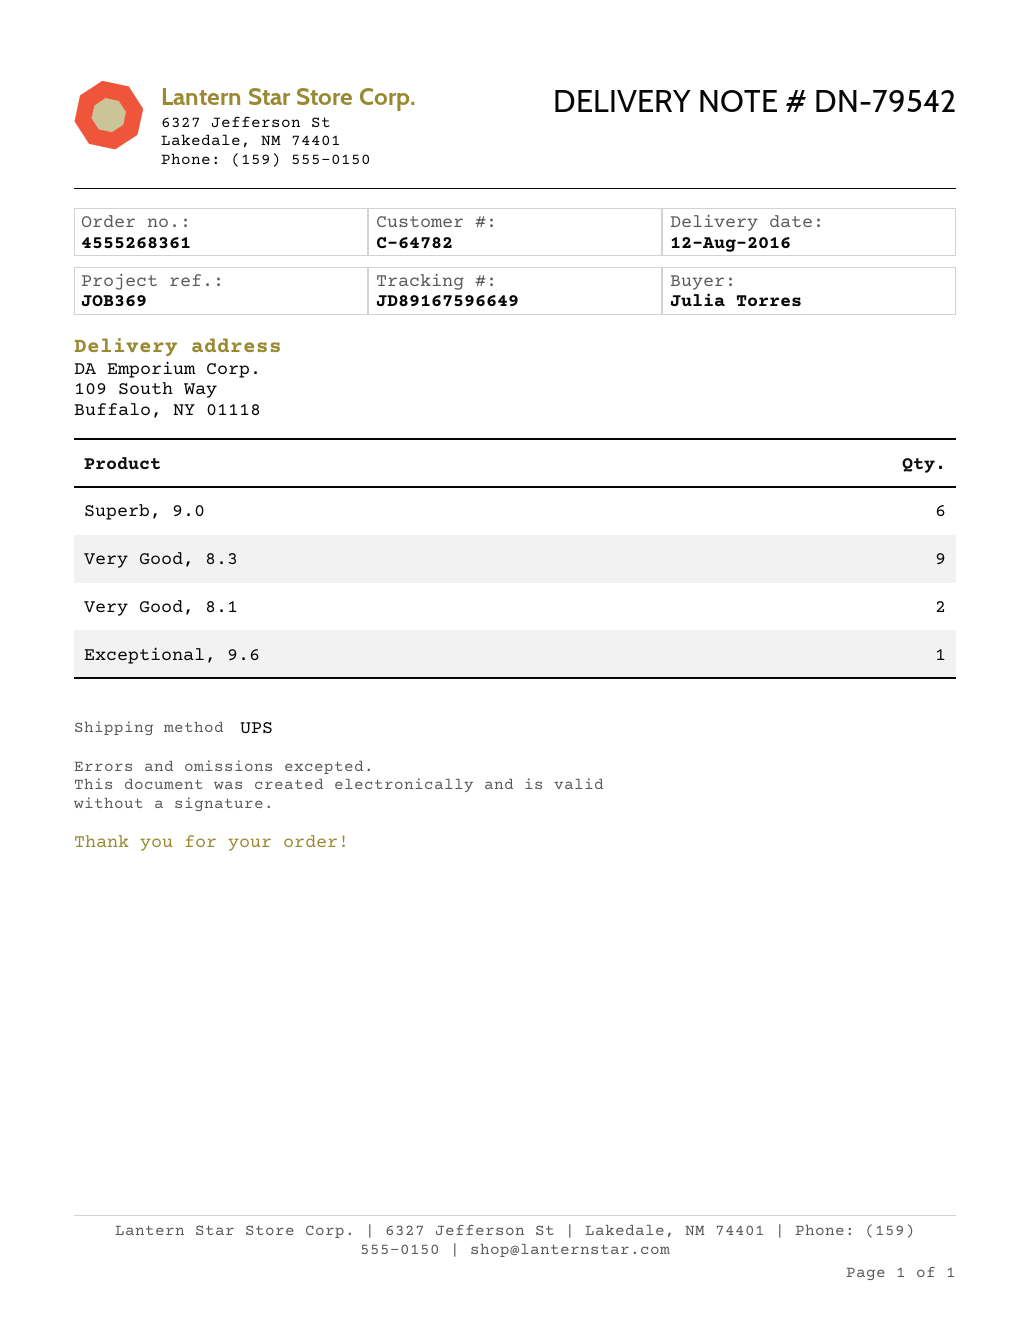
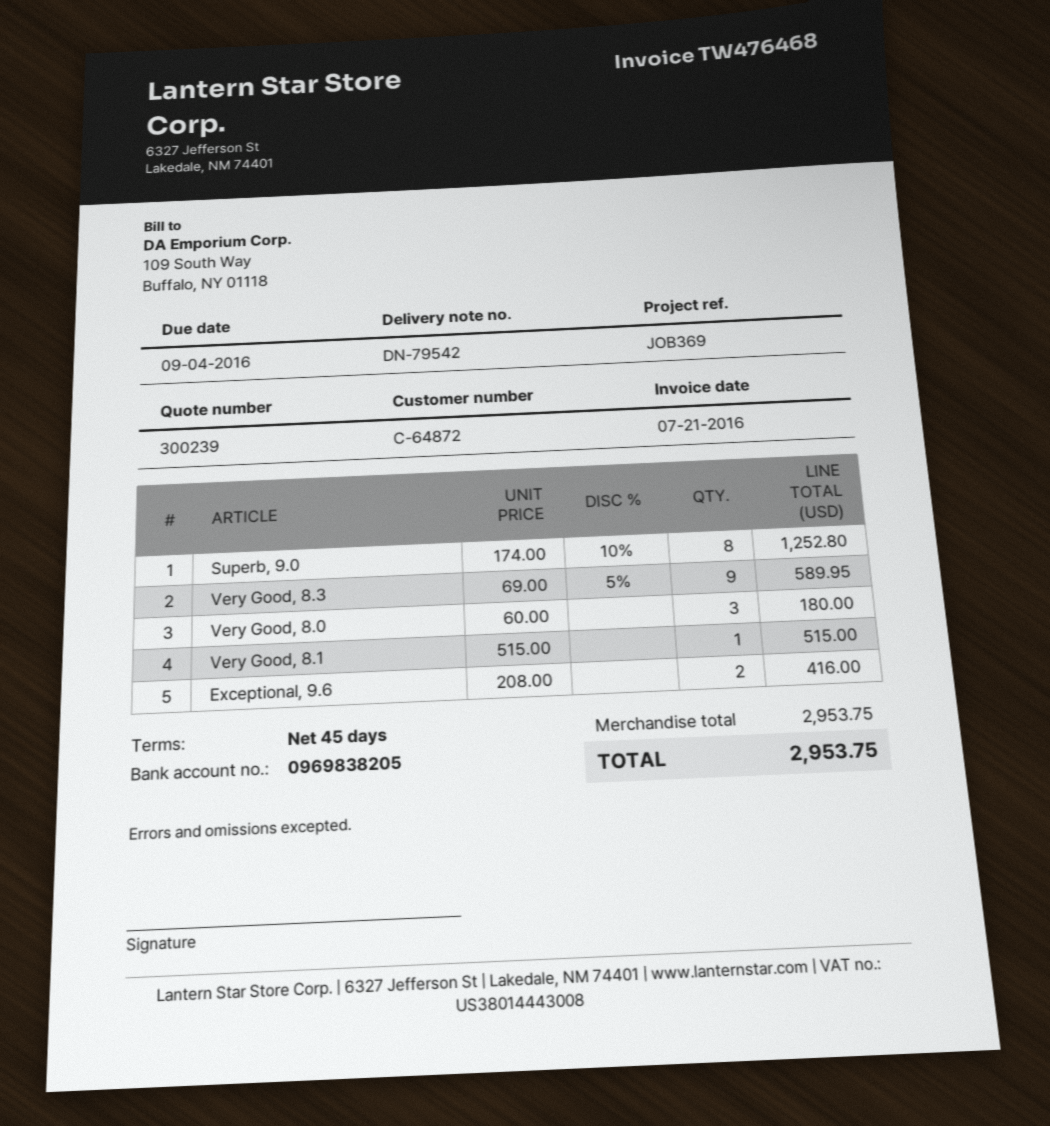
customer number: C-64782 -> C-64872
Superb, 9.0: 6 -> 8
Very Good, 8.1: 2 -> 1
Exceptional, 9.6: 1 -> 2
Very Good, 8.0: none -> 3

